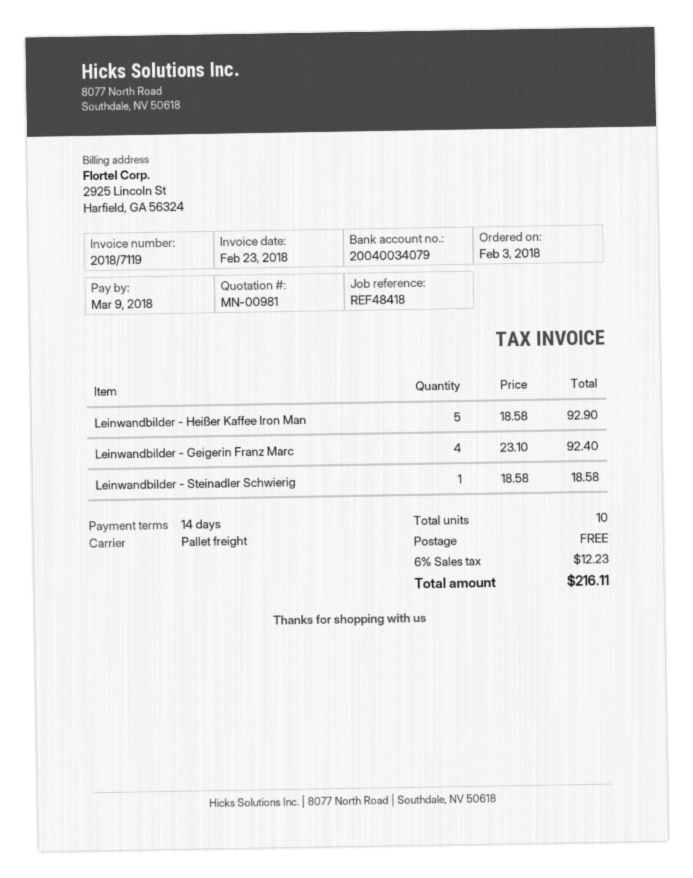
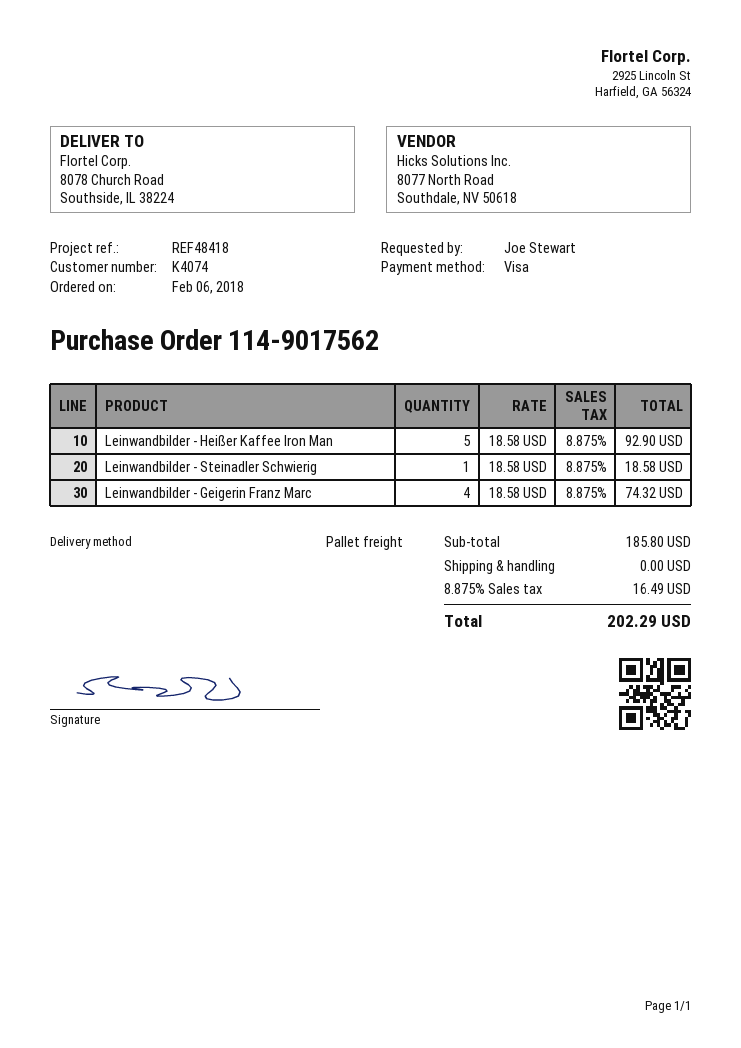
order date: 2018-02-03 -> 2018-02-06
Leinwandbilder - Geigerin Franz Marc: 4 x 23.10 = 92.40 -> 4 x 18.58 = 74.32
tax: 6% = 12.23 -> 8.875% = 16.49
total: 216.11 -> 202.29

